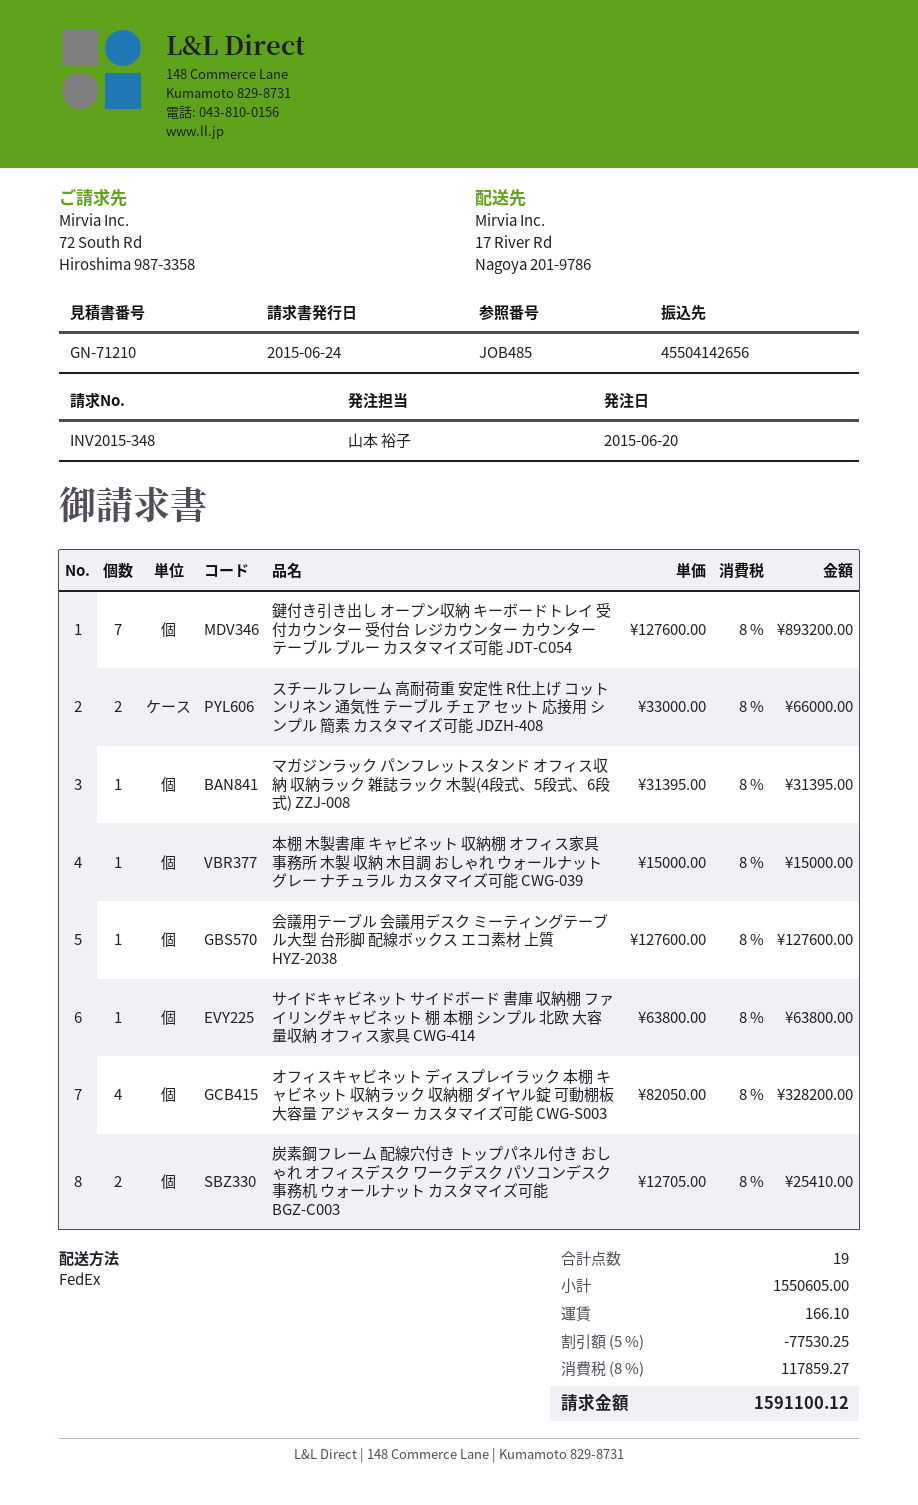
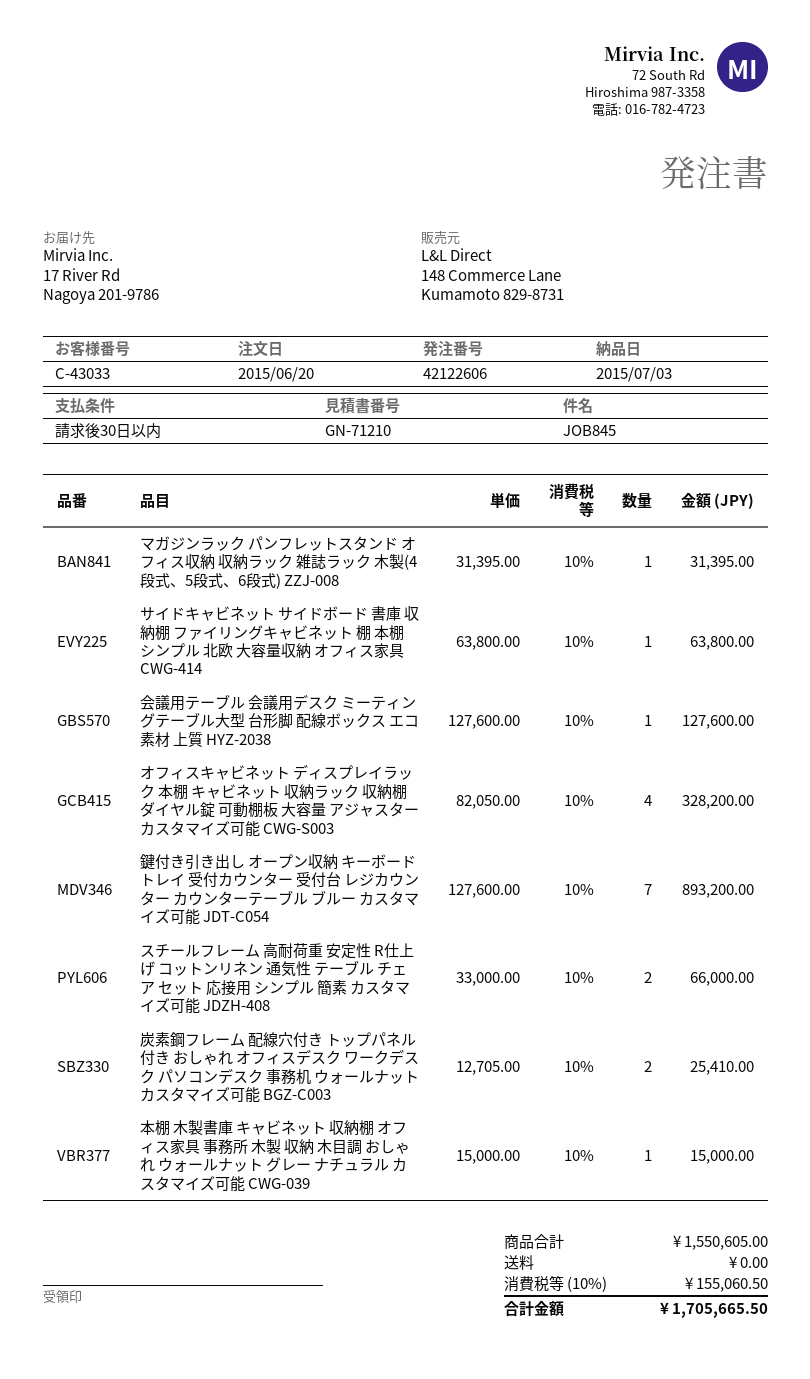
reference: JOB485 -> JOB845
discount: 5% = 77530.25 -> none
shipping: 166.10 -> 0.00
tax: 8% = 117859.27 -> 10% = 155060.50
total: 1591100.12 -> 1705665.50

